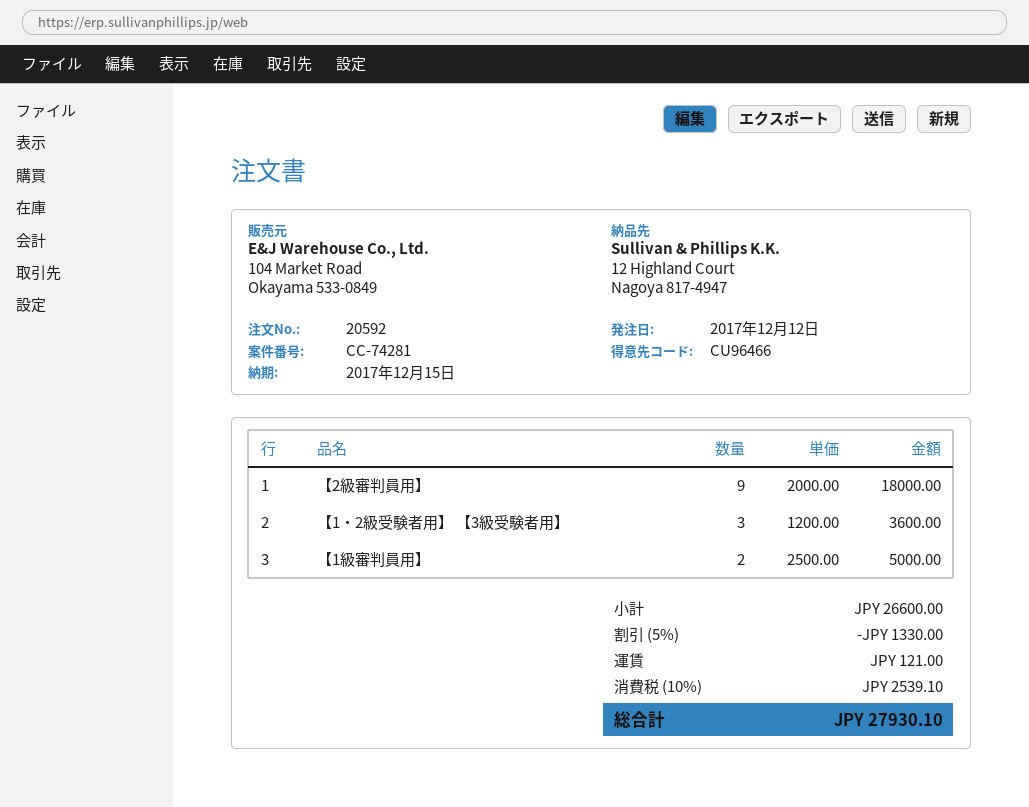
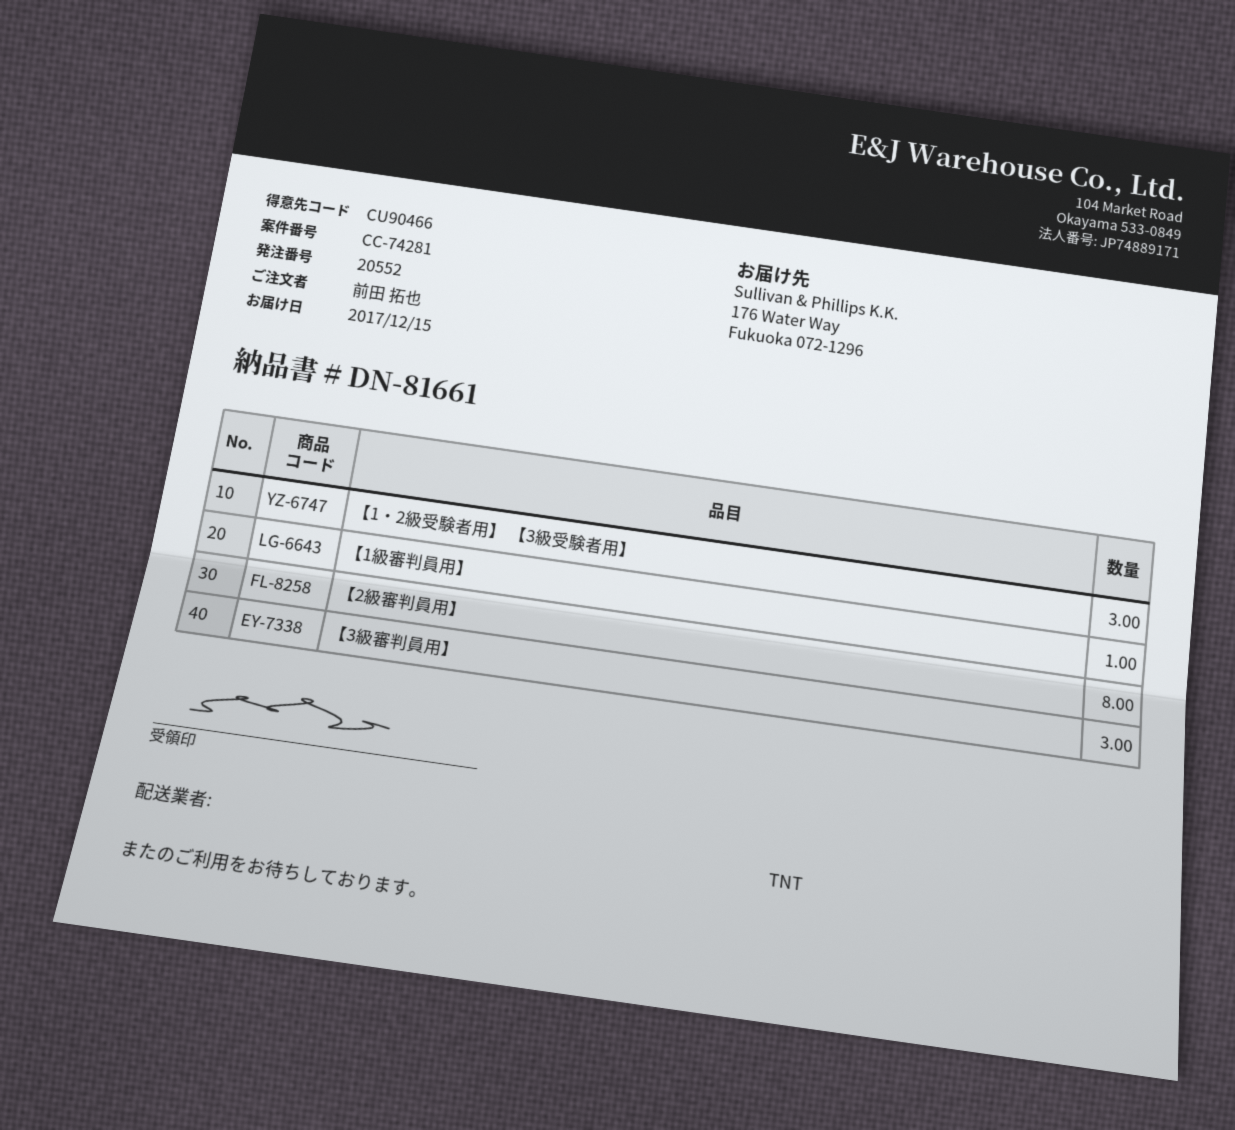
order number: 20592 -> 20552
customer number: CU96466 -> CU90466
ship to: 12 Highland Court, Nagoya 817-4947 -> 176 Water Way, Fukuoka 072-1296
【2級審判員用】: 9 -> 8
【1級審判員用】: 2 -> 1
【3級審判員用】: none -> 3

